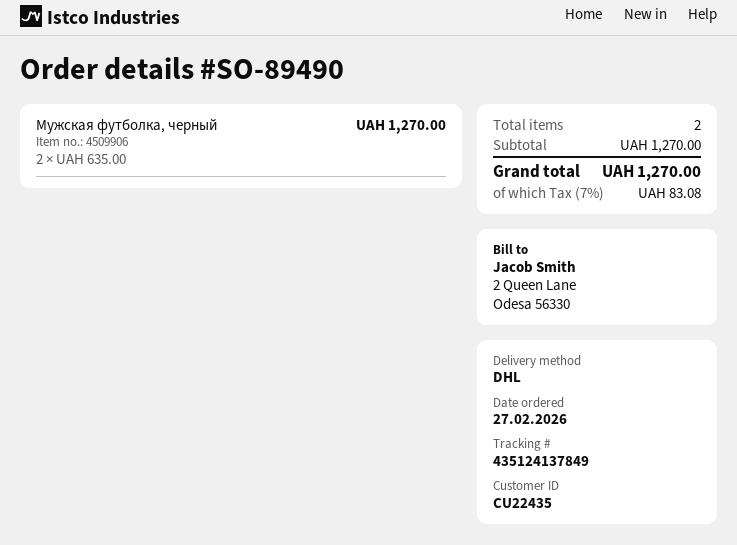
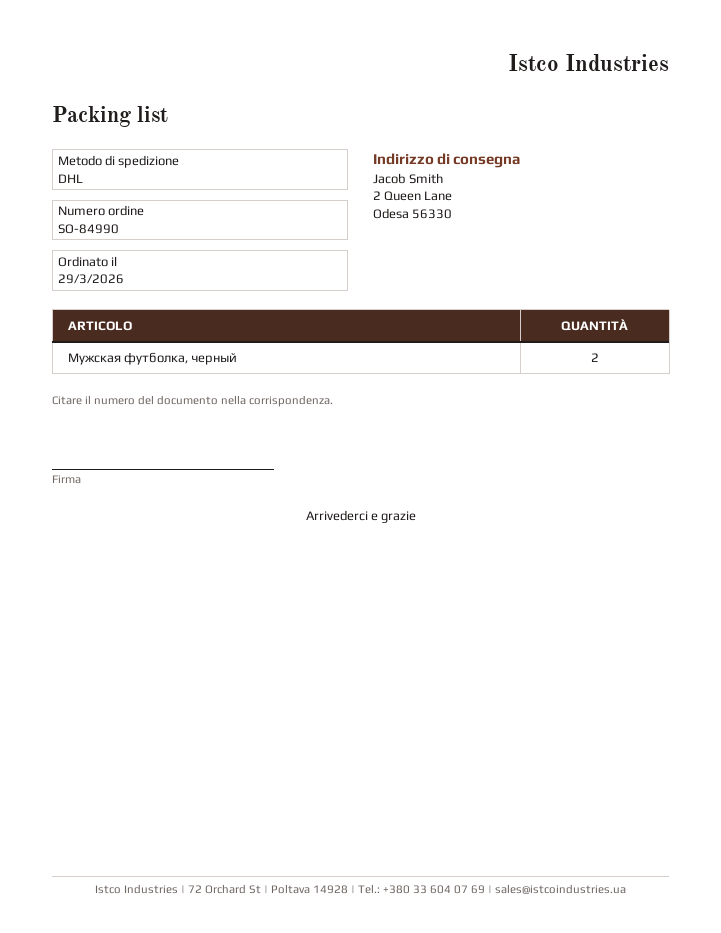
order number: SO-89490 -> SO-84990
order date: 2026-02-27 -> 2026-03-29

